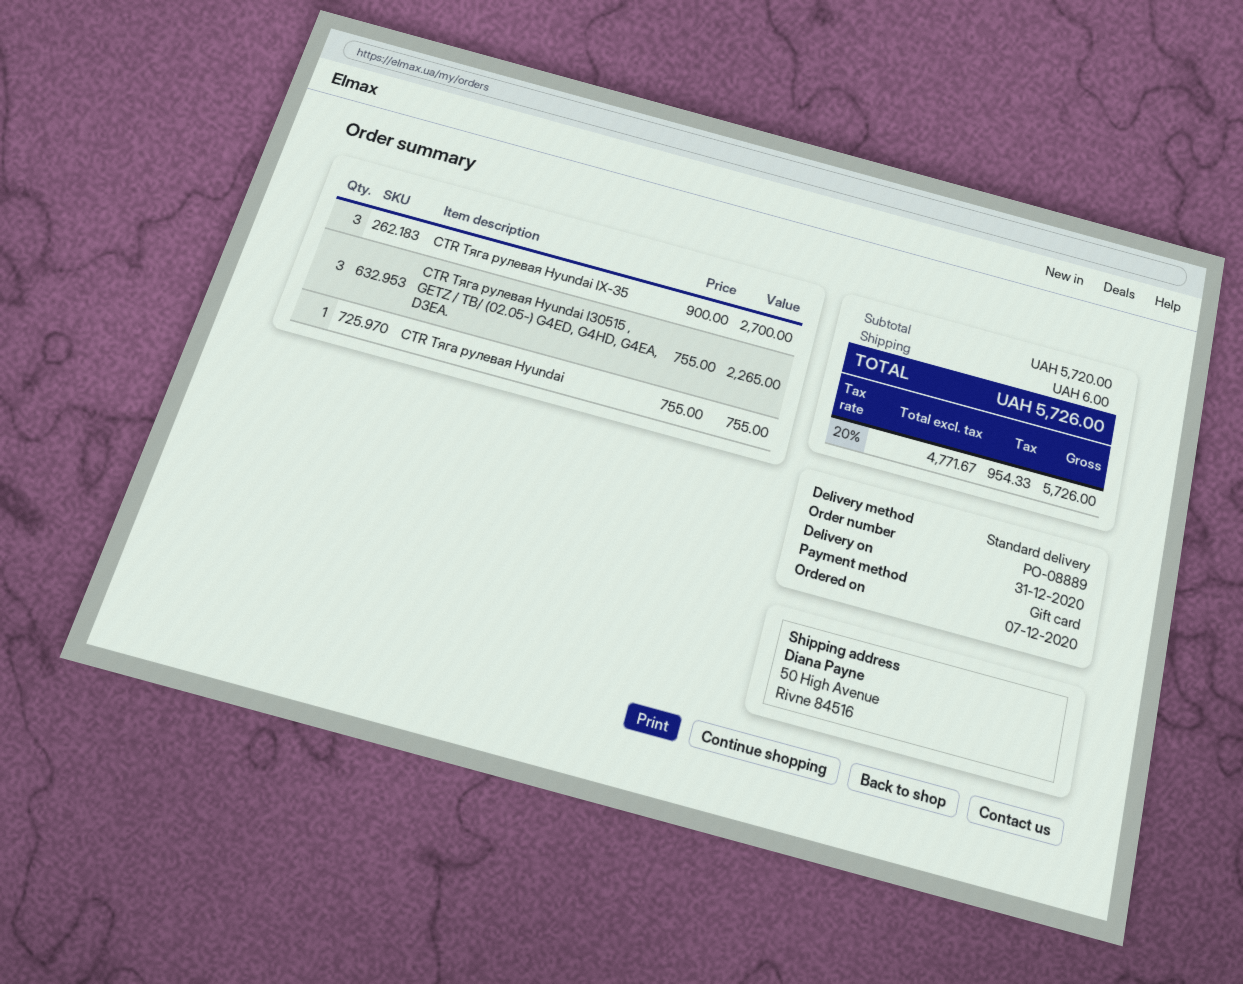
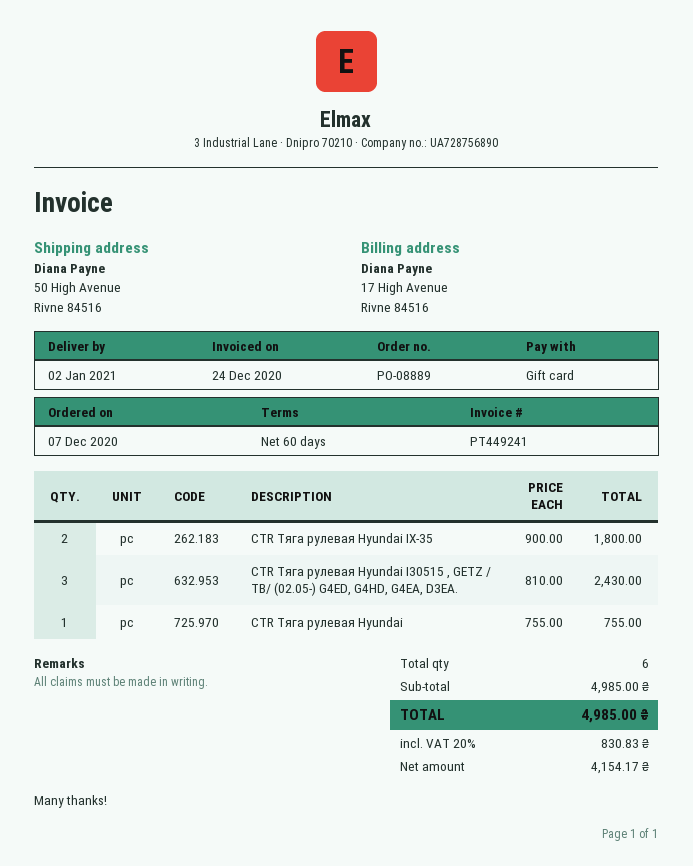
delivery date: 2020-12-31 -> 2021-01-02
CTR Тяга рулевая Hyundai IX-35: 3 x 900.00 = 2700.00 -> 2 x 900.00 = 1800.00
CTR Тяга рулевая Hyundai I30515 , GETZ / TB/ (02.05-) G4ED, G4HD, G4EA, D3EA.: 3 x 755.00 = 2265.00 -> 3 x 810.00 = 2430.00
subtotal: 5720.00 -> 4985.00
shipping: 6.00 -> none
net: 4771.67 -> 4154.17
tax: 20% = 954.33 -> 20% = 830.83
total: 5726.00 -> 4985.00

